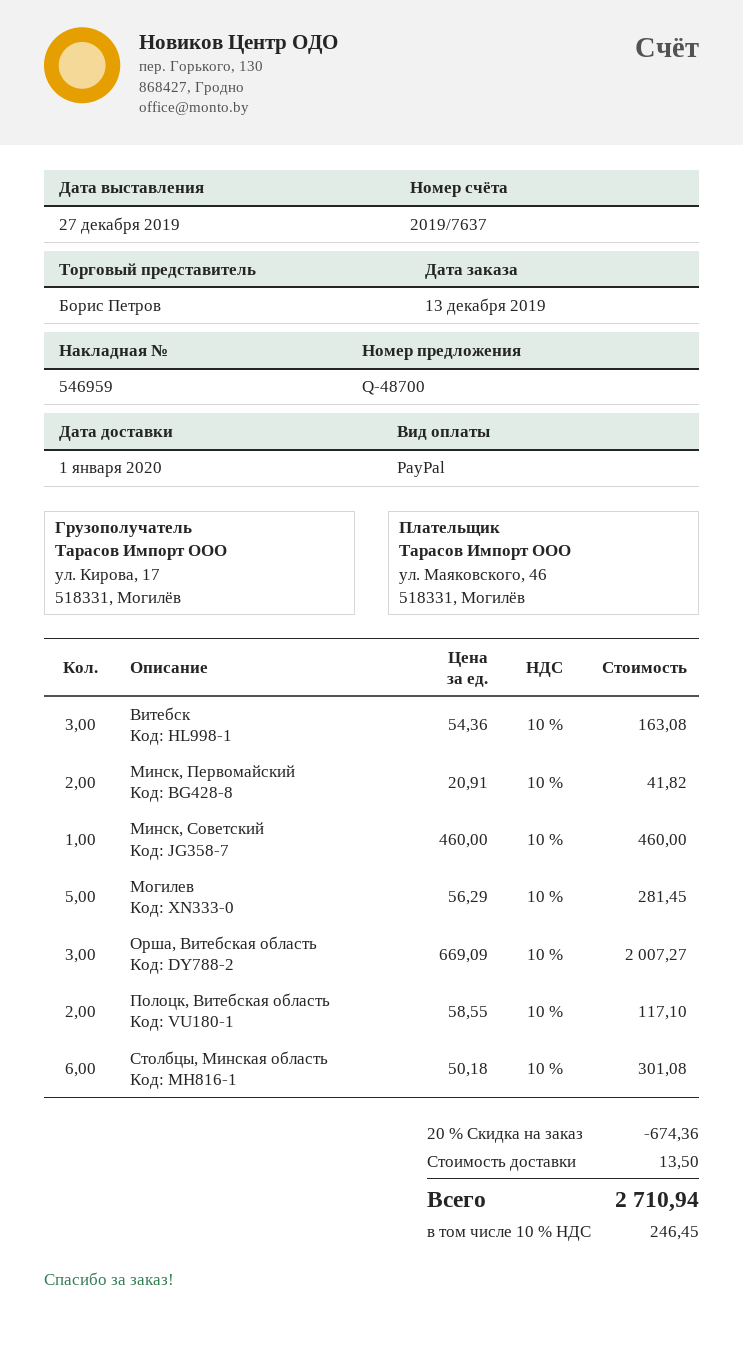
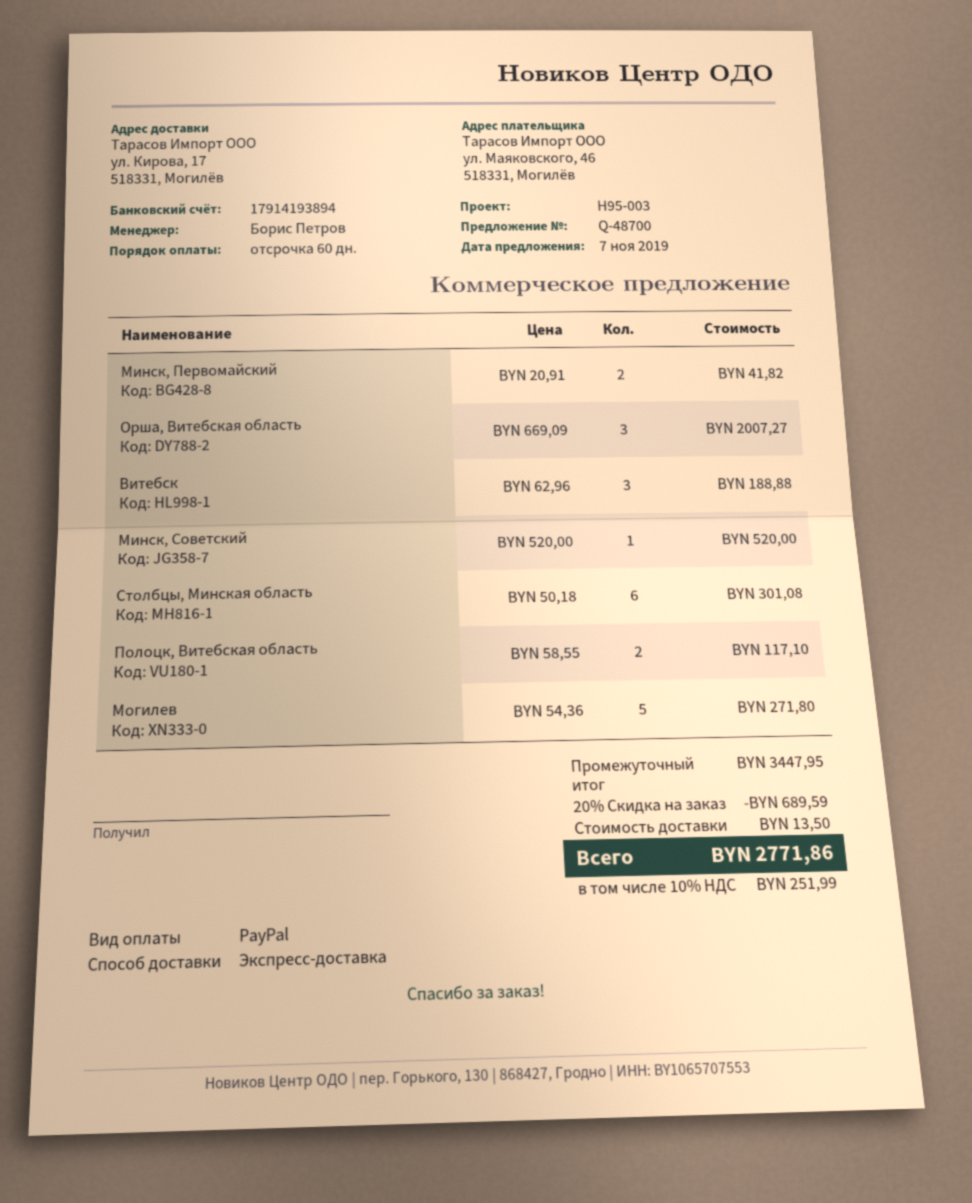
Витебск: 3 x 54.36 = 163.08 -> 3 x 62.96 = 188.88
Минск, Советский: 1 x 460.00 = 460.00 -> 1 x 520.00 = 520.00
Могилев: 5 x 56.29 = 281.45 -> 5 x 54.36 = 271.80
discount: 20% = 674.36 -> 20% = 689.59
tax: 10% = 246.45 -> 10% = 251.99
total: 2710.94 -> 2771.86

